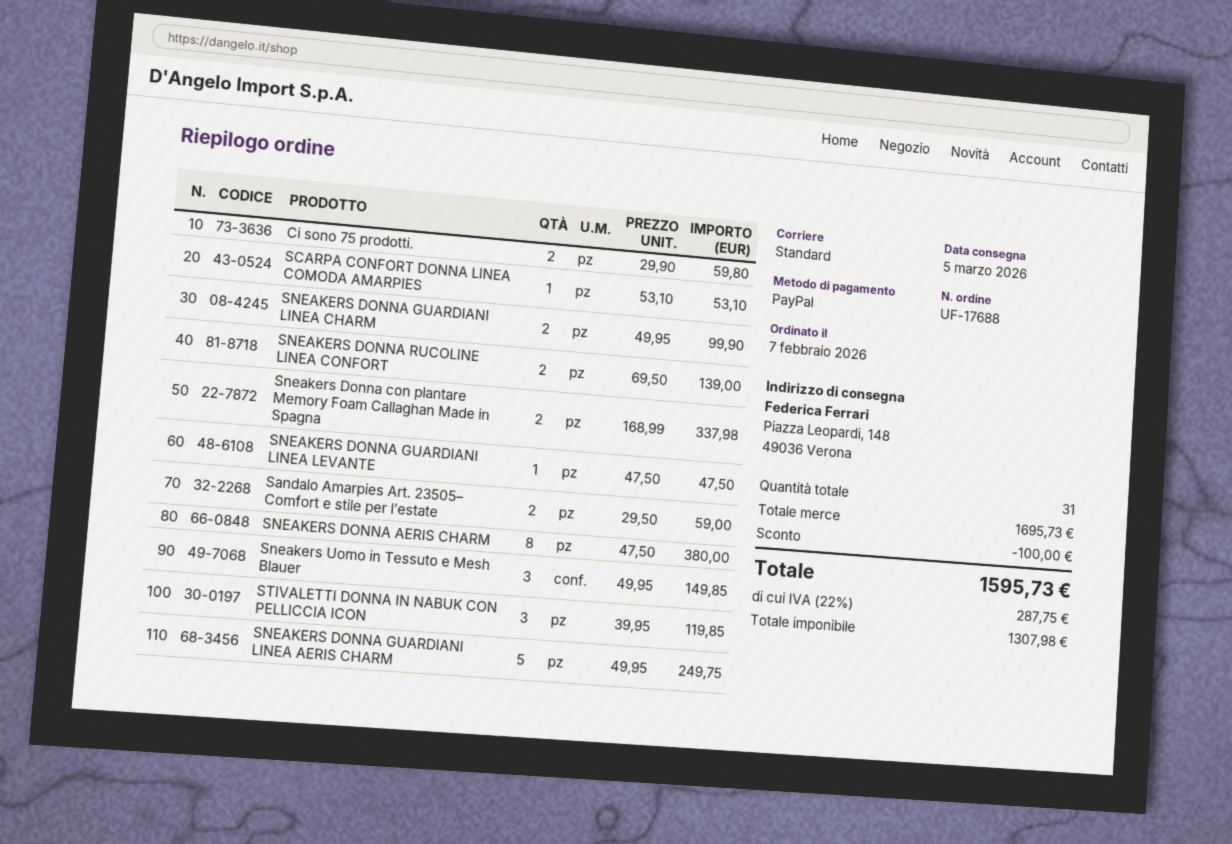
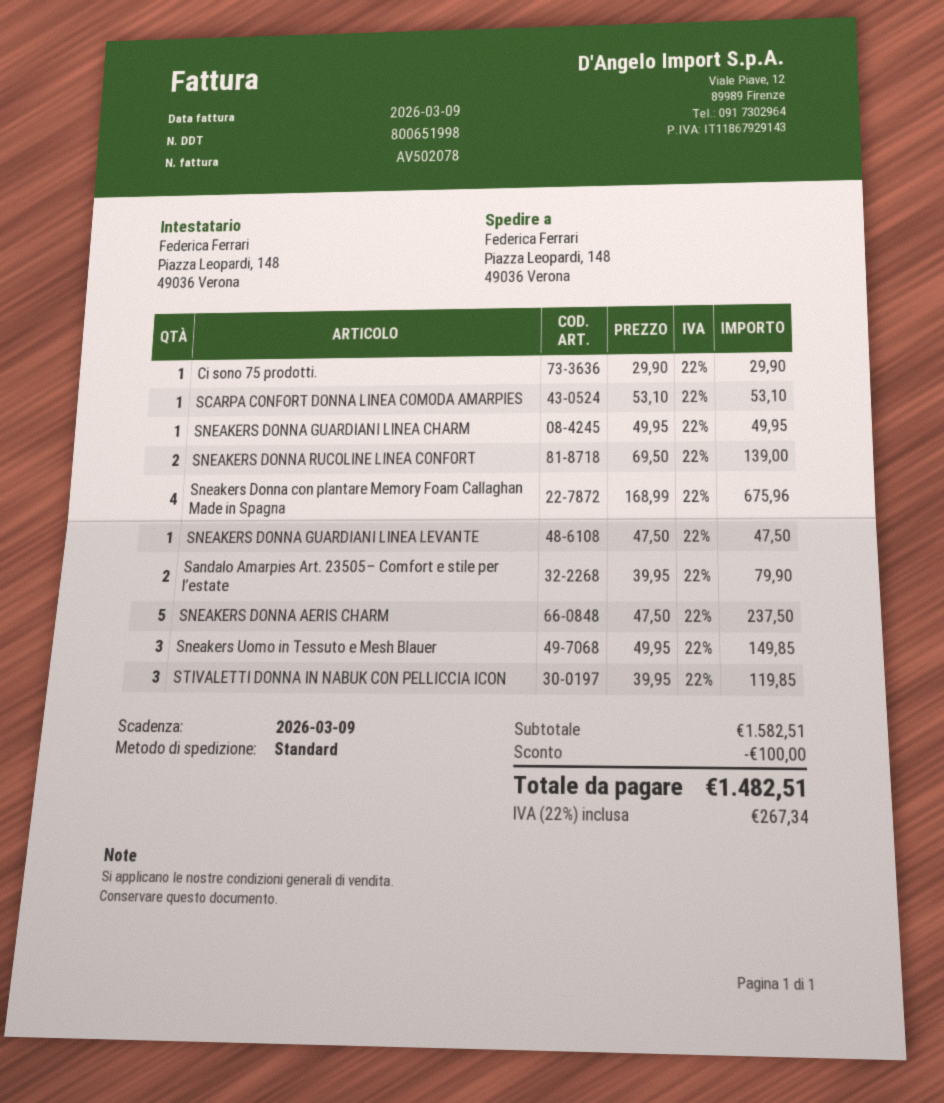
Ci sono 75 prodotti.: 2 x 29.90 = 59.80 -> 1 x 29.90 = 29.90
SNEAKERS DONNA GUARDIANI LINEA CHARM: 2 x 49.95 = 99.90 -> 1 x 49.95 = 49.95
Sneakers Donna con plantare Memory Foam Callaghan Made in Spagna: 2 x 168.99 = 337.98 -> 4 x 168.99 = 675.96
Sandalo Amarpies Art. 23505– Comfort e stile per l’estate: 2 x 29.50 = 59.00 -> 2 x 39.95 = 79.90
SNEAKERS DONNA AERIS CHARM: 8 x 47.50 = 380.00 -> 5 x 47.50 = 237.50
SNEAKERS DONNA GUARDIANI LINEA AERIS CHARM: 5 x 49.95 = 249.75 -> none
subtotal: 1695.73 -> 1582.51
tax: 22% = 287.75 -> 22% = 267.34
total: 1595.73 -> 1482.51

